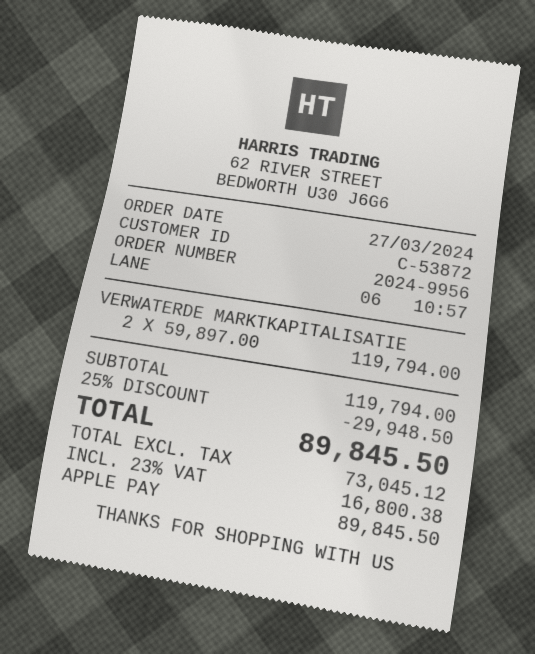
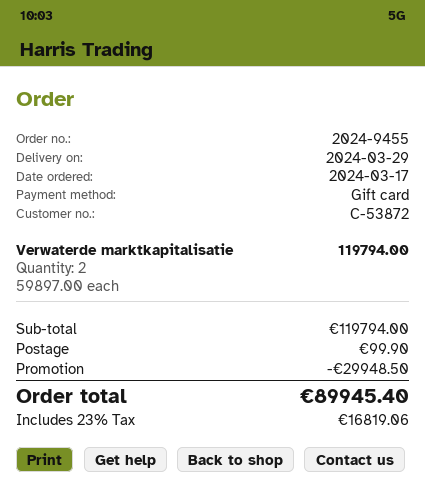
order number: 2024-9956 -> 2024-9455
order date: 2024-03-27 -> 2024-03-17
payment method: Apple Pay -> gift card
shipping: none -> 99.90
tax: 23% = 16800.38 -> 23% = 16819.06
total: 89845.50 -> 89945.40

